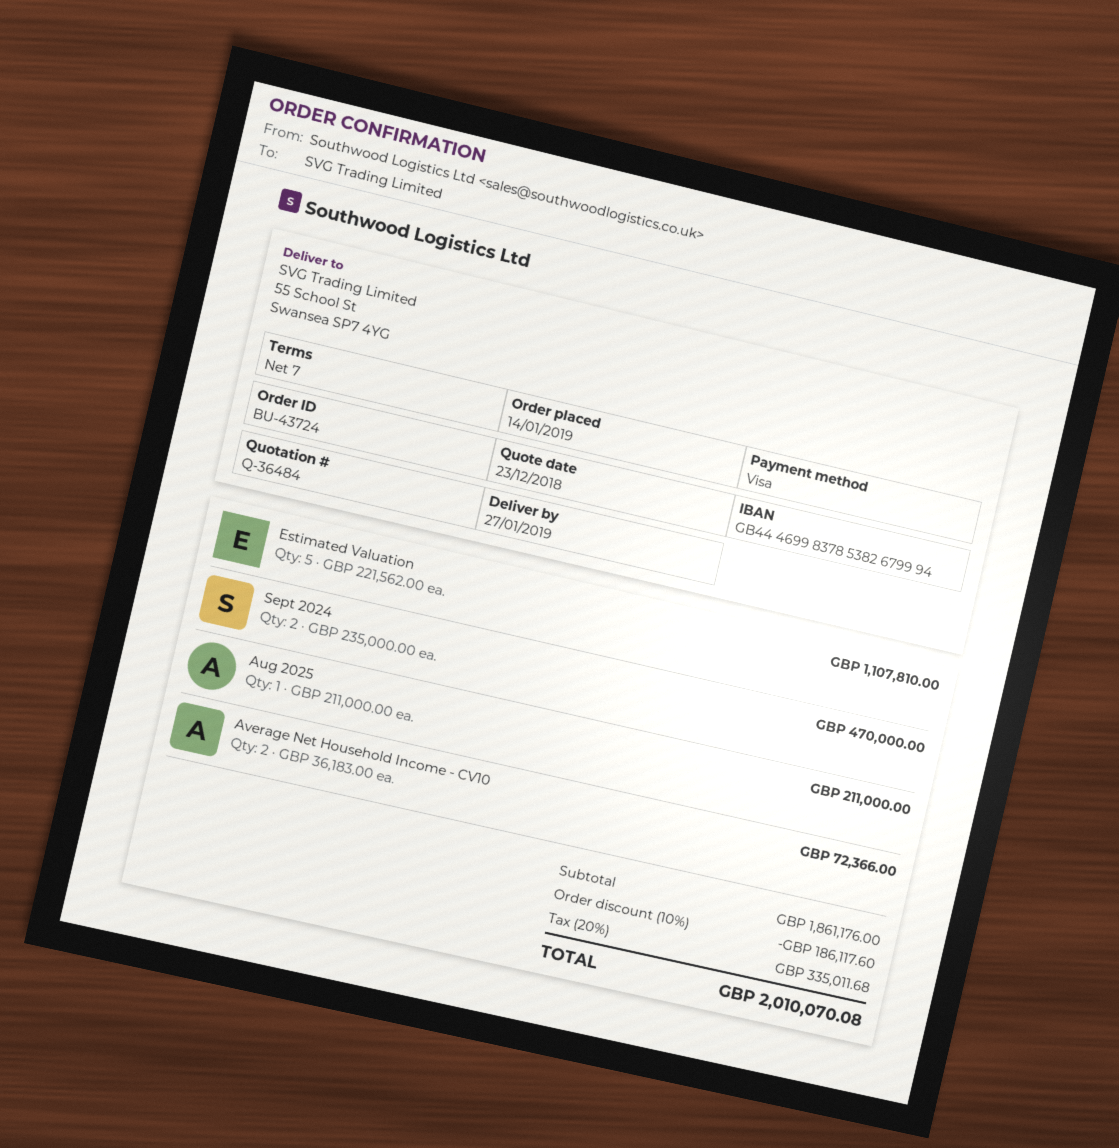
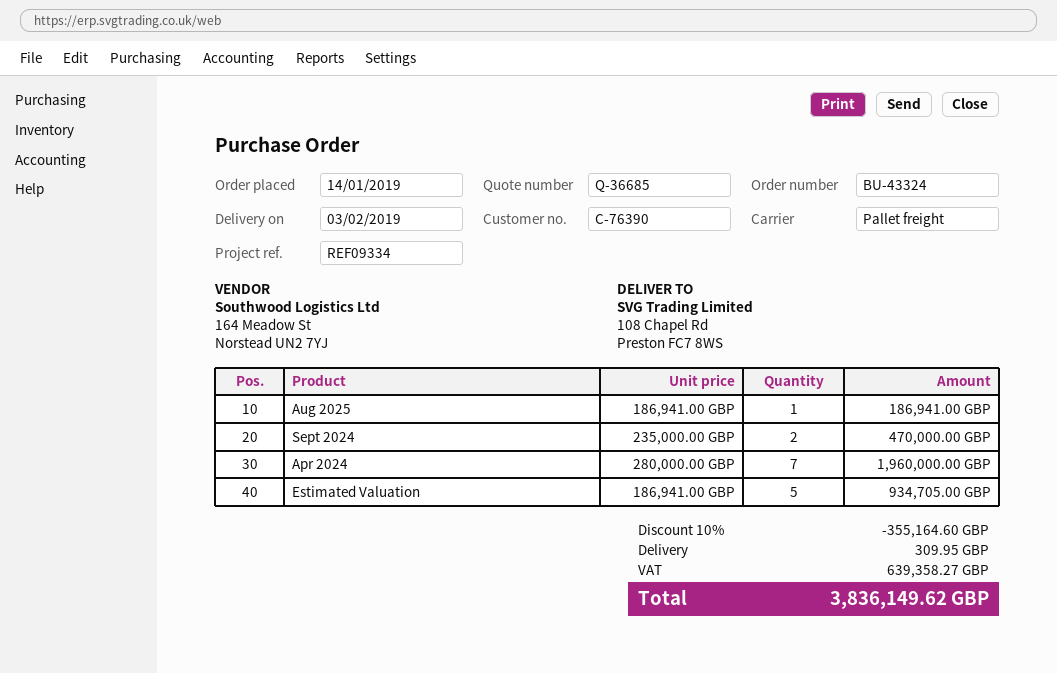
quote number: Q-36484 -> Q-36685
order number: BU-43724 -> BU-43324
delivery date: 2019-01-27 -> 2019-02-03
ship to: 55 School St, Swansea SP7 4YG -> 108 Chapel Rd, Preston FC7 8WS
Estimated Valuation: 5 x 221562.00 = 1107810.00 -> 5 x 186941.00 = 934705.00
Aug 2025: 1 x 211000.00 = 211000.00 -> 1 x 186941.00 = 186941.00
Average Net Household Income - CV10: 2 x 36183.00 = 72366.00 -> none
Apr 2024: none -> 7 x 280000.00 = 1960000.00
discount: 10% = 186117.60 -> 10% = 355164.60
shipping: none -> 309.95
tax: 335011.68 -> 639358.27
total: 2010070.08 -> 3836149.62

